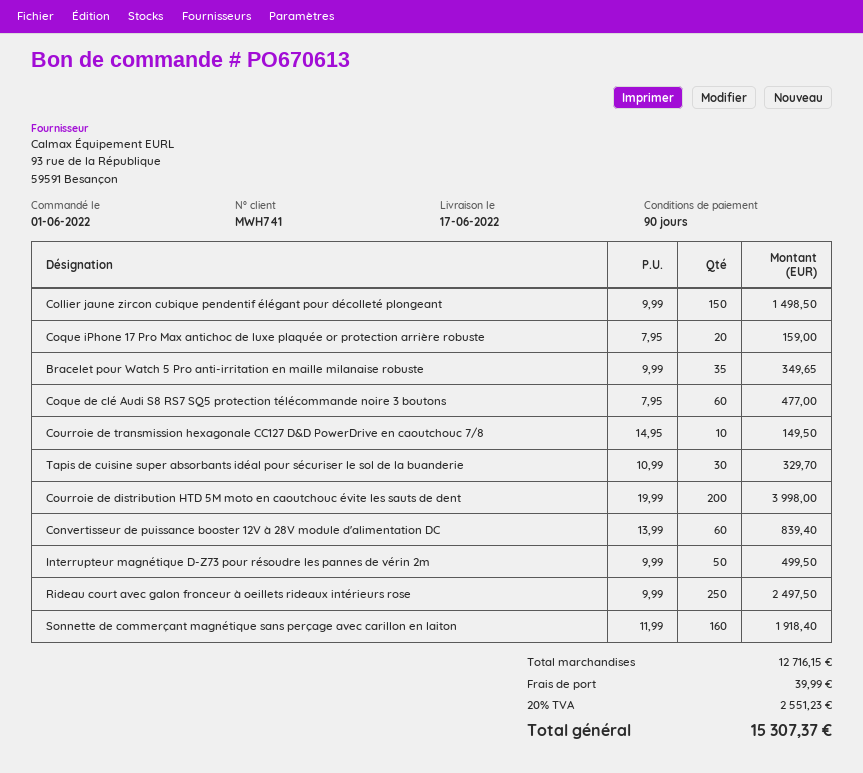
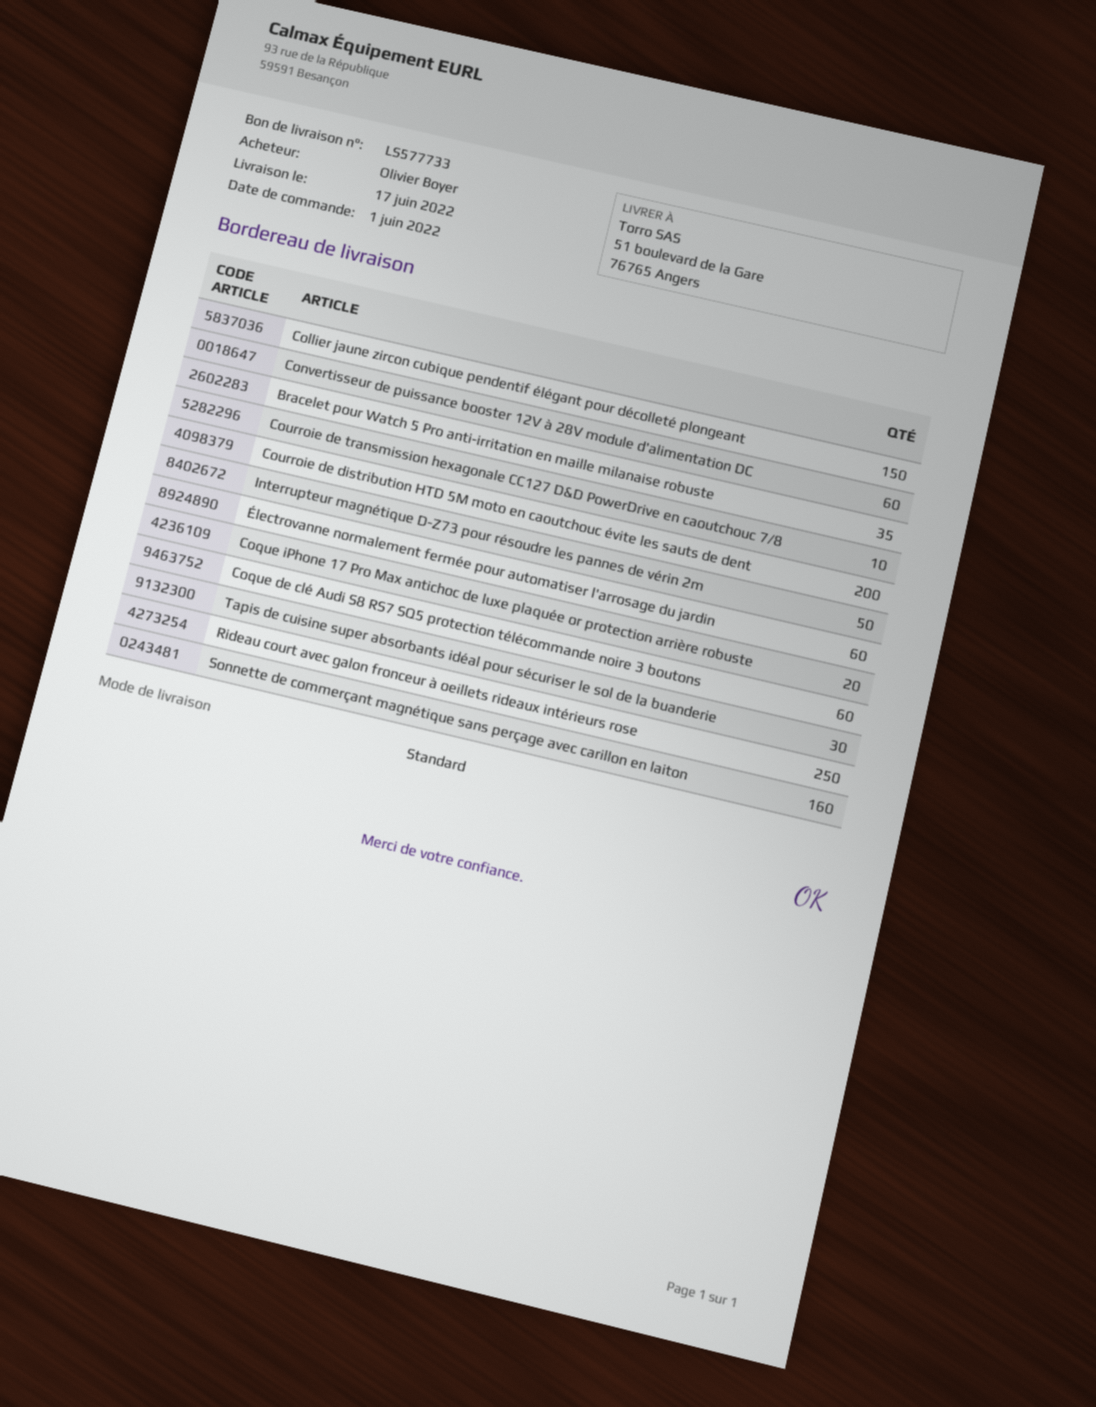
Électrovanne normalement fermée pour automatiser l'arrosage du jardin: none -> 60

